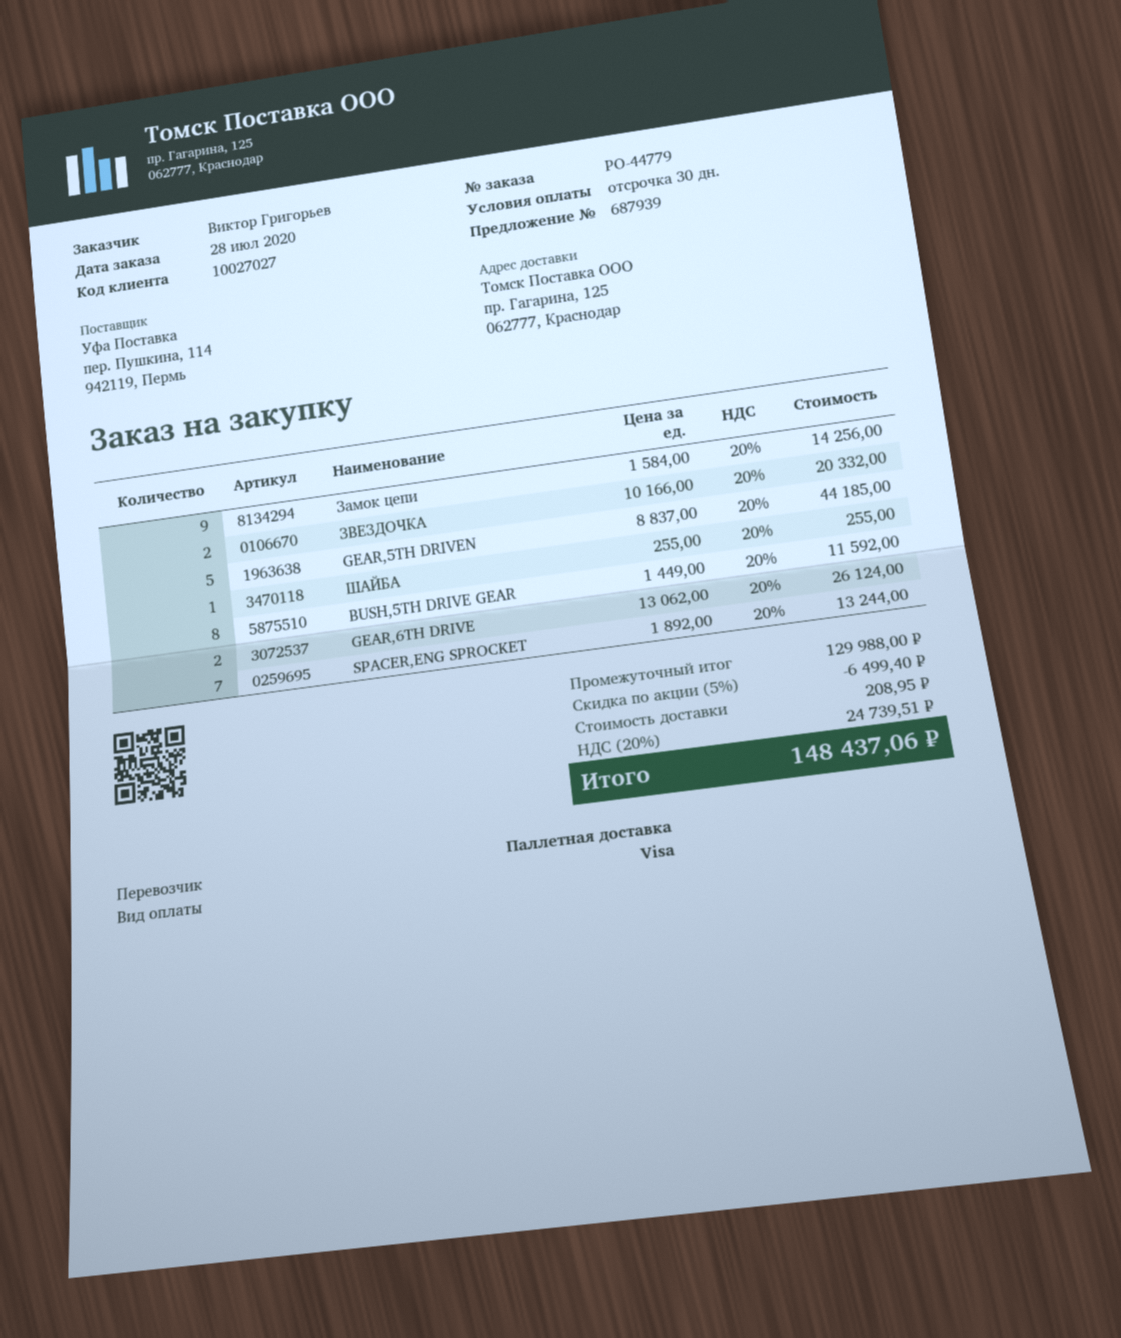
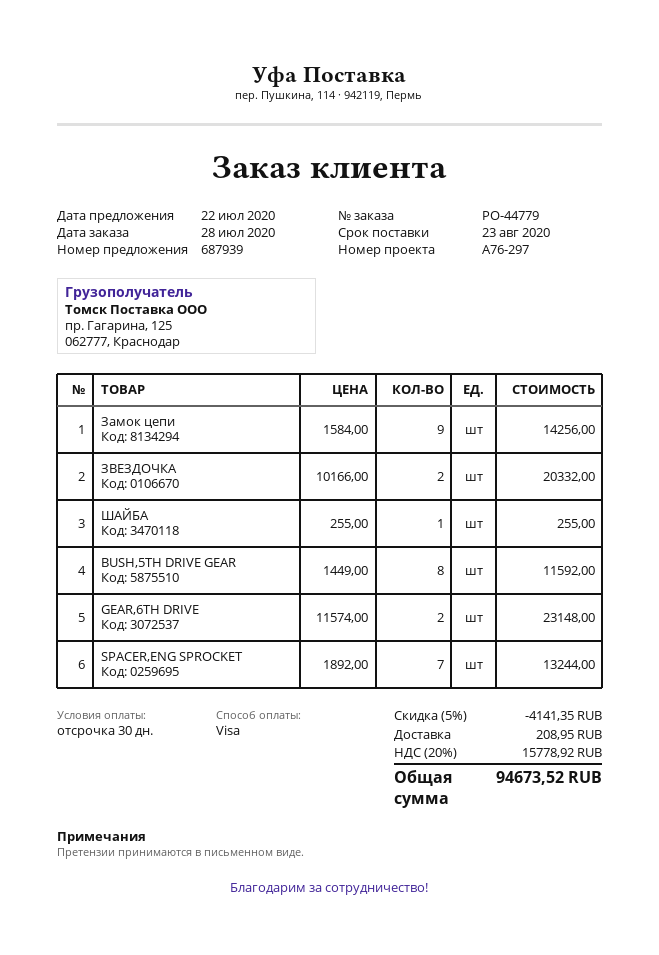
GEAR,5TH DRIVEN: 5 x 8837.00 = 44185.00 -> none
GEAR,6TH DRIVE: 2 x 13062.00 = 26124.00 -> 2 x 11574.00 = 23148.00
discount: 5% = 6499.40 -> 5% = 4141.35
tax: 20% = 24739.51 -> 20% = 15778.92
total: 148437.06 -> 94673.52

